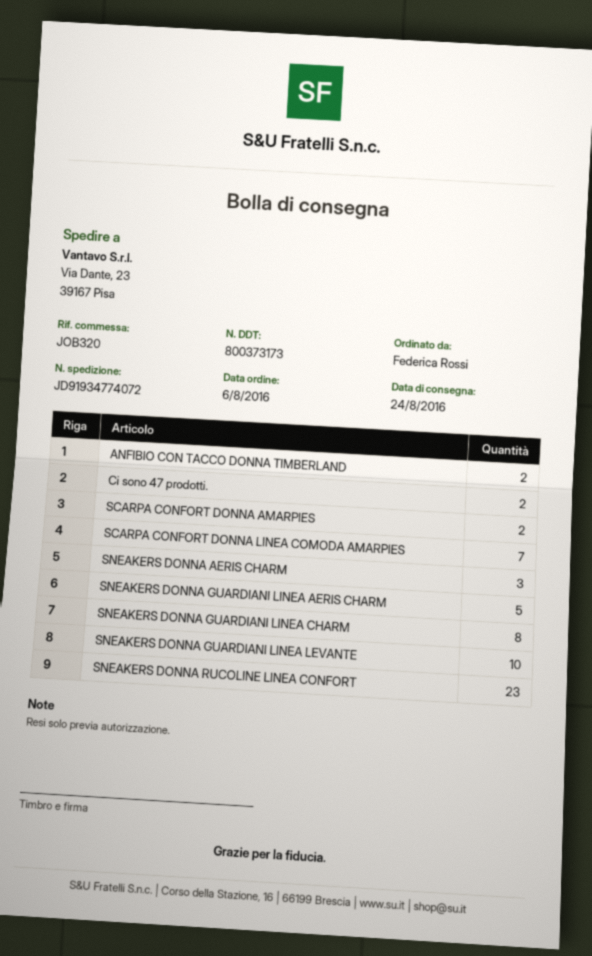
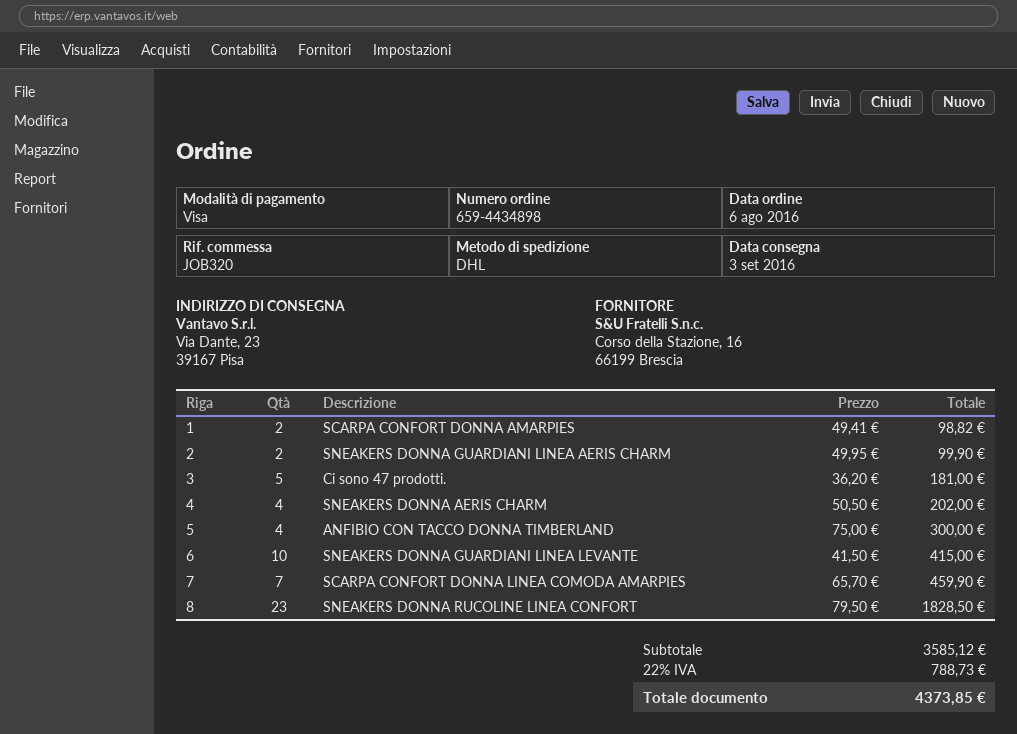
delivery date: 2016-08-24 -> 2016-09-03
ANFIBIO CON TACCO DONNA TIMBERLAND: 2 -> 4
Ci sono 47 prodotti.: 2 -> 5
SNEAKERS DONNA AERIS CHARM: 3 -> 4
SNEAKERS DONNA GUARDIANI LINEA AERIS CHARM: 5 -> 2
SNEAKERS DONNA GUARDIANI LINEA CHARM: 8 -> none

